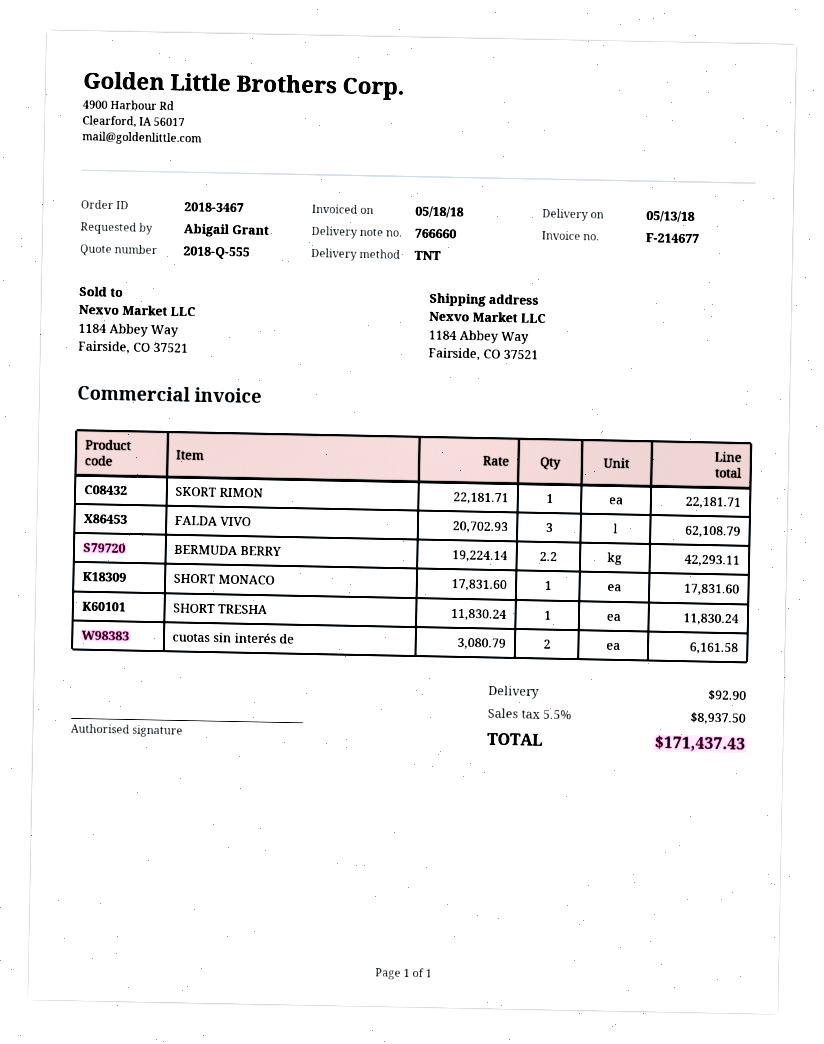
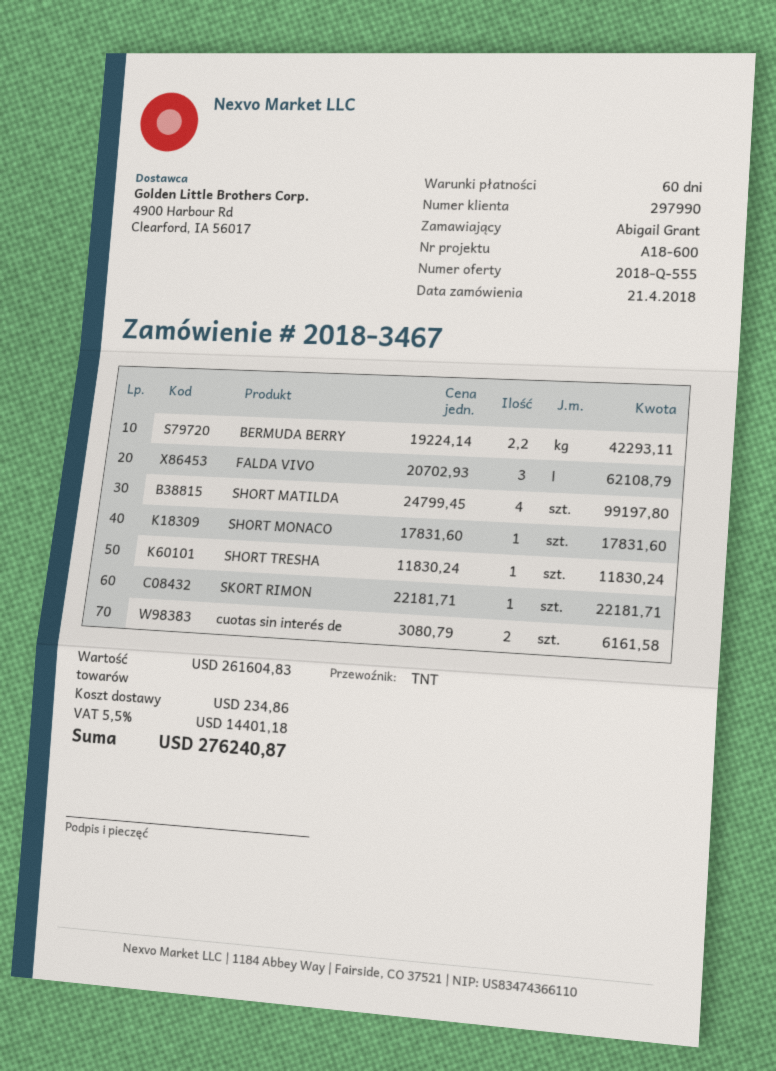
SHORT MATILDA: none -> 4 x 24799.45 = 99197.80
shipping: 92.90 -> 234.86
tax: 5.5% = 8937.50 -> 5.5% = 14401.18
total: 171437.43 -> 276240.87

